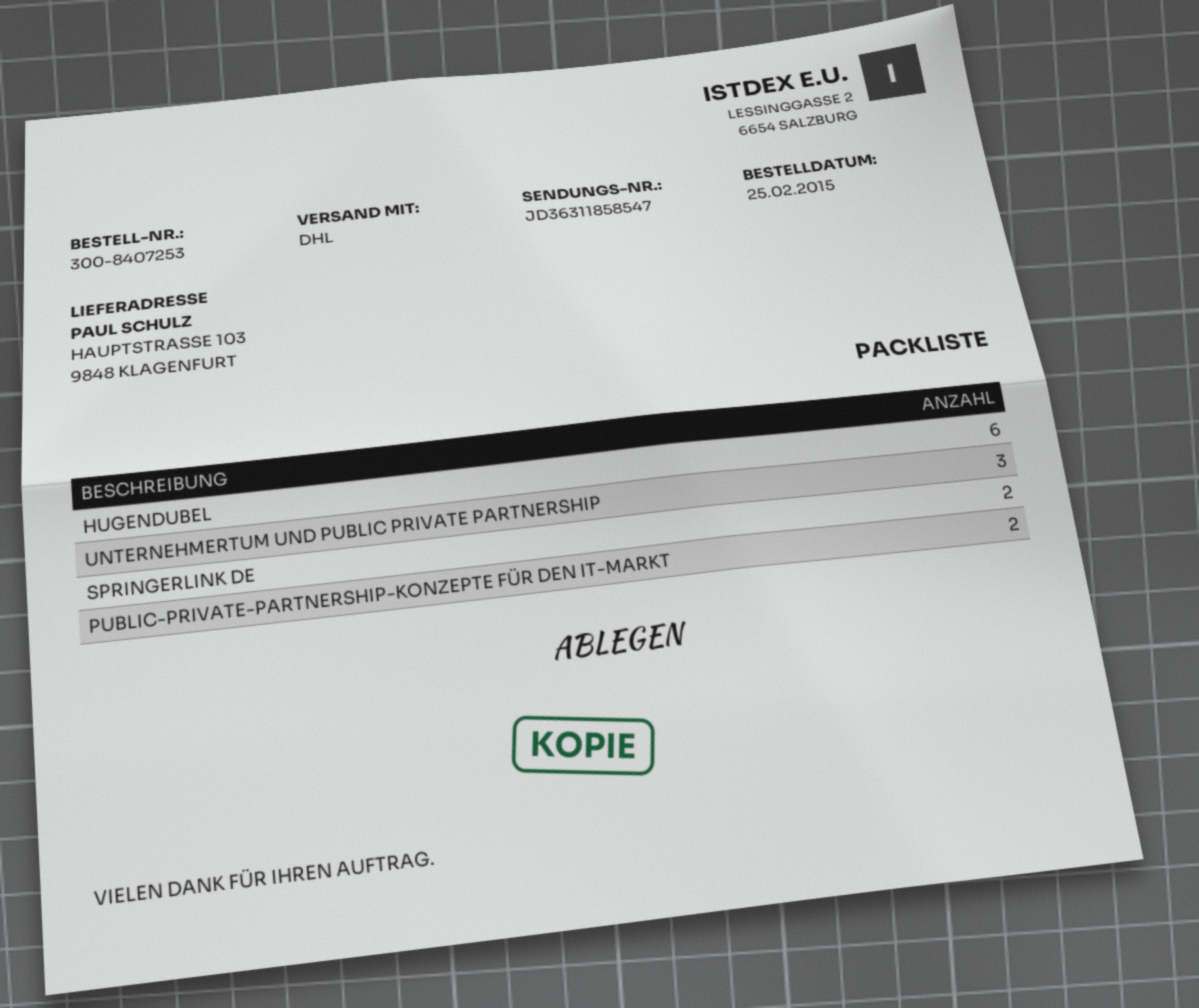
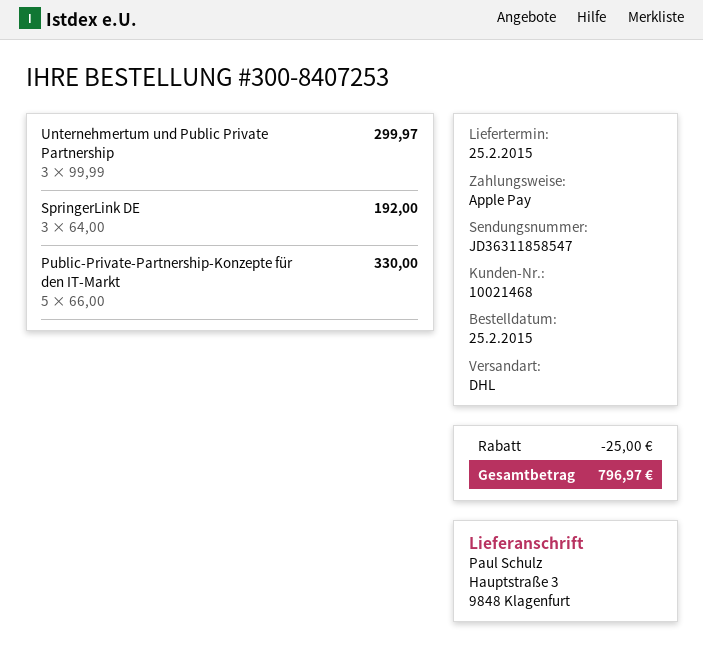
ship to: HAUPTSTRASSE 103, 9848 KLAGENFURT -> Hauptstraße 3, 9848 Klagenfurt
HUGENDUBEL: 6 -> none
SPRINGERLINK DE: 2 -> 3
PUBLIC-PRIVATE-PARTNERSHIP-KONZEPTE FÜR DEN IT-MARKT: 2 -> 5

